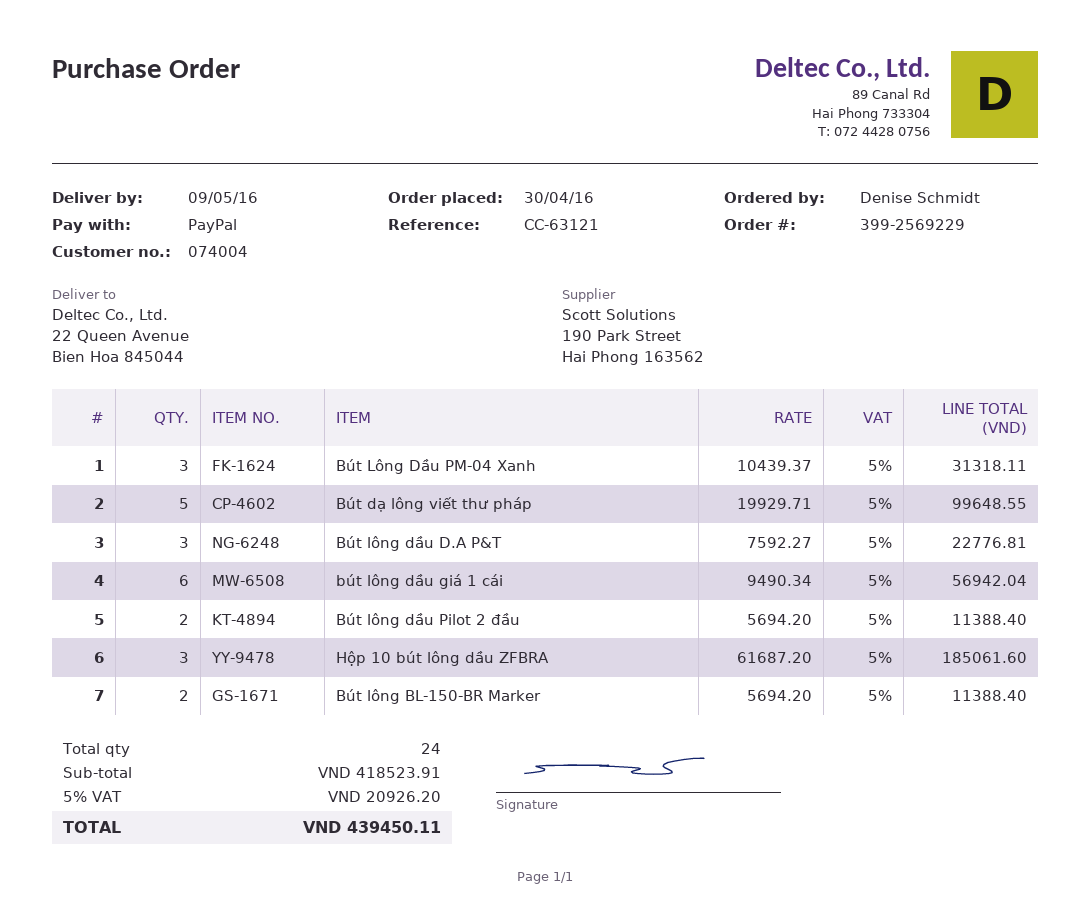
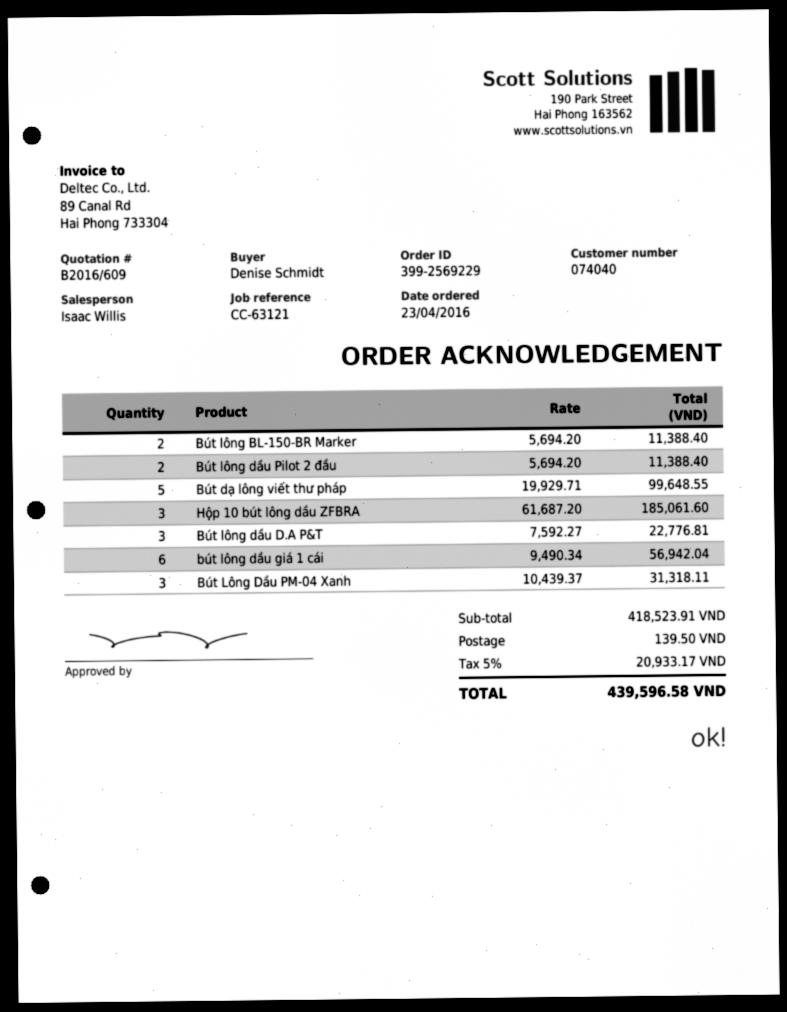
order date: 2016-04-30 -> 2016-04-23
customer number: 074004 -> 074040
shipping: none -> 139.50
tax: 5% = 20926.20 -> 5% = 20933.17
total: 439450.11 -> 439596.58

